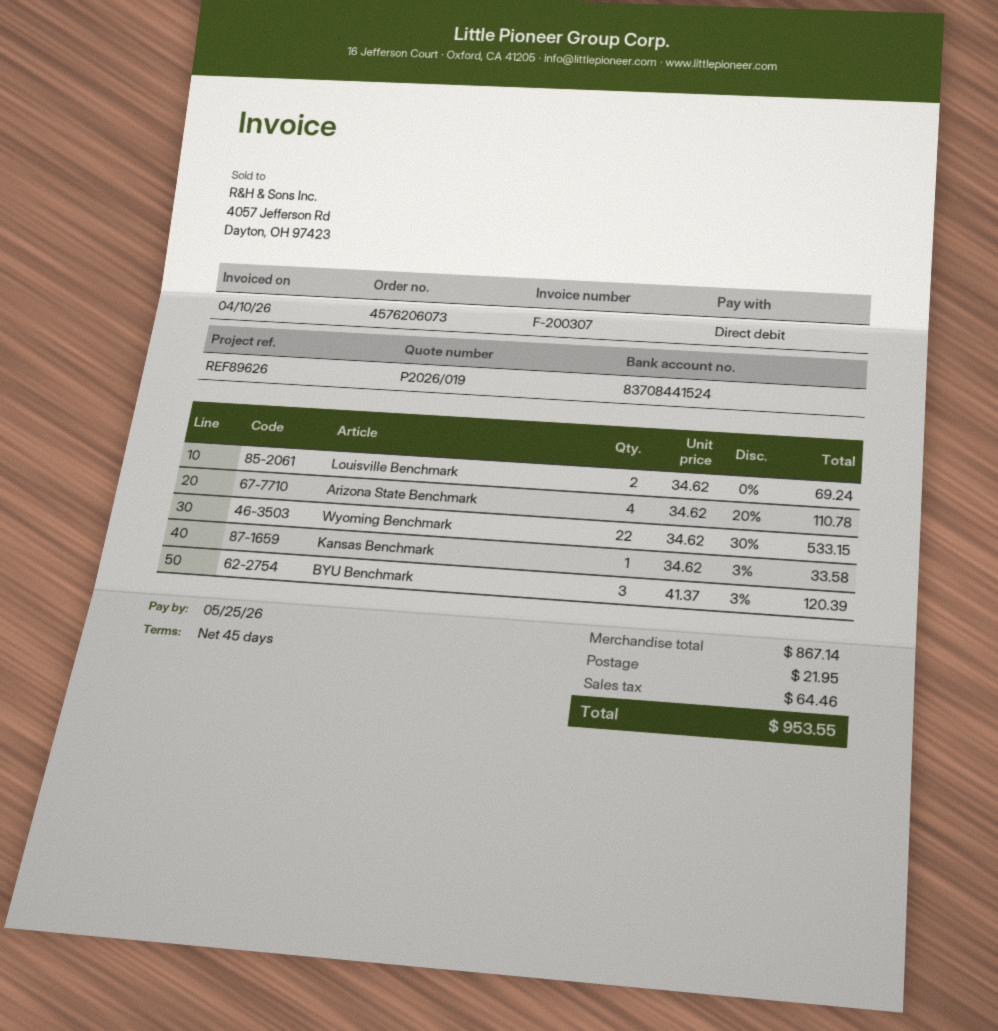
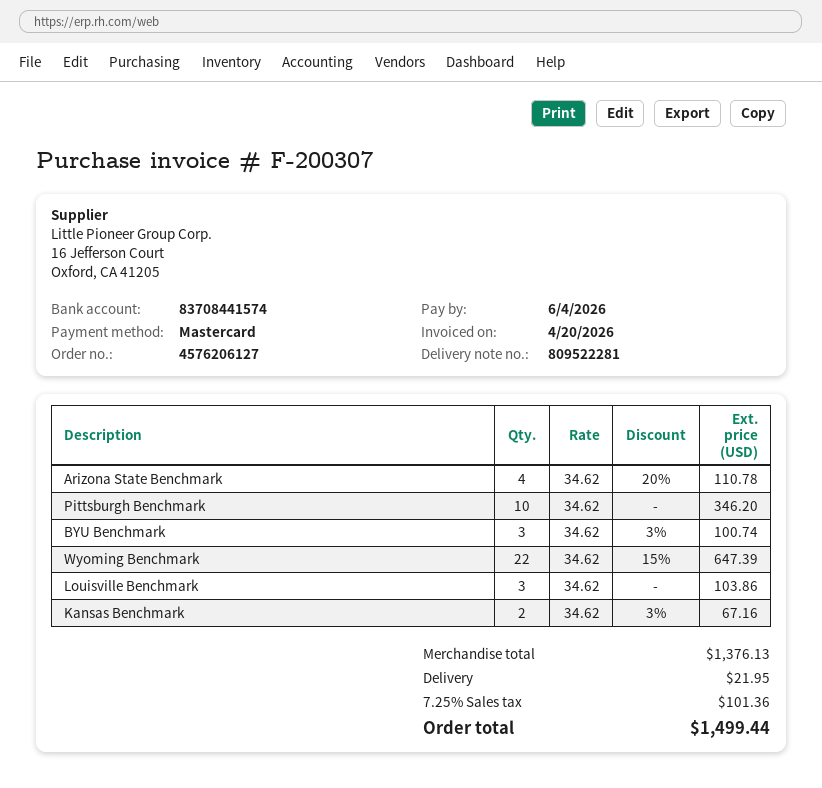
order number: 4576206073 -> 4576206127
invoice date: 2026-04-10 -> 2026-04-20
due date: 2026-05-25 -> 2026-06-04
payment method: direct debit -> Mastercard
bank account: 83708441524 -> 83708441574
Louisville Benchmark: 2 x 34.62 = 69.24 -> 3 x 34.62 = 103.86
Wyoming Benchmark: 22 x 34.62 - 30% = 533.15 -> 22 x 34.62 - 15% = 647.39
Kansas Benchmark: 1 x 34.62 - 3% = 33.58 -> 2 x 34.62 - 3% = 67.16
BYU Benchmark: 3 x 41.37 - 3% = 120.39 -> 3 x 34.62 - 3% = 100.74
Pittsburgh Benchmark: none -> 10 x 34.62 = 346.20
subtotal: 867.14 -> 1376.13
tax: 64.46 -> 101.36
total: 953.55 -> 1499.44

